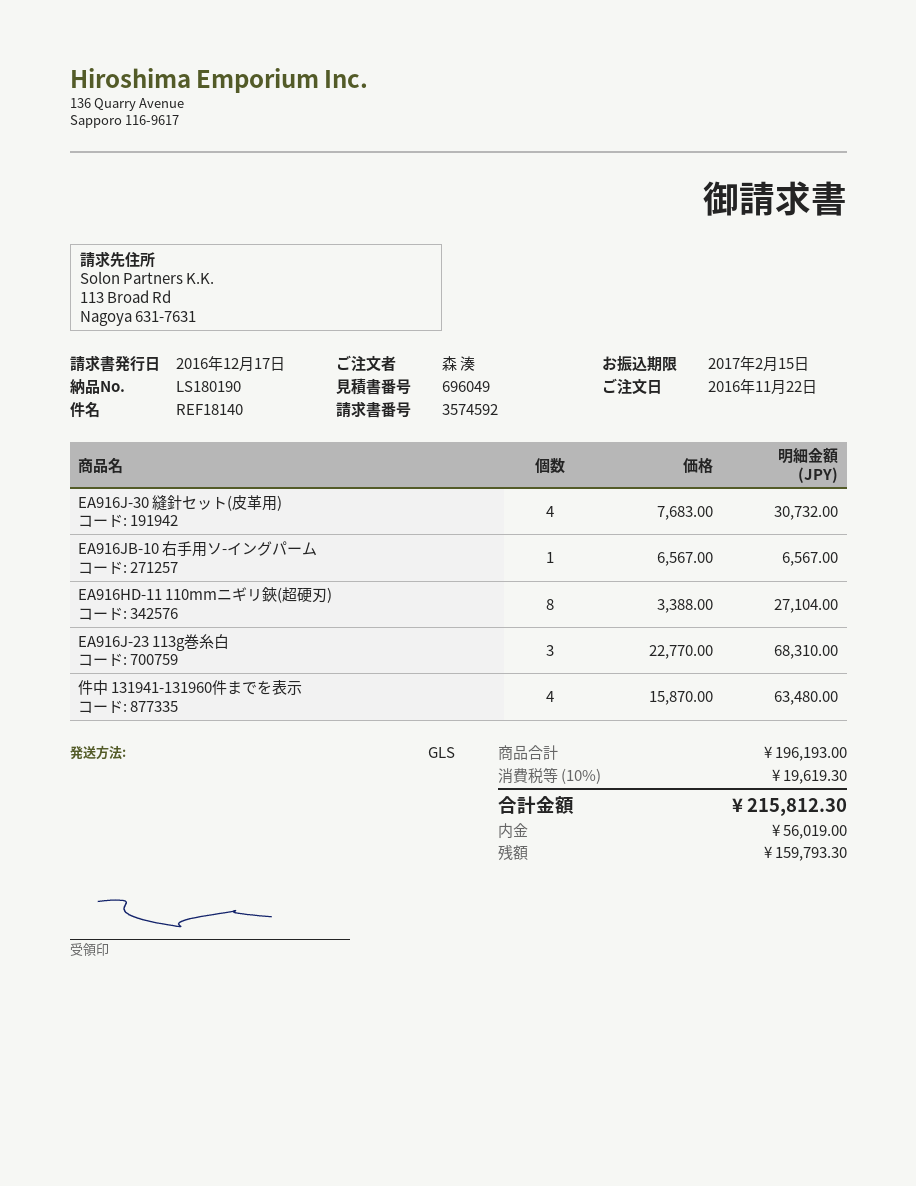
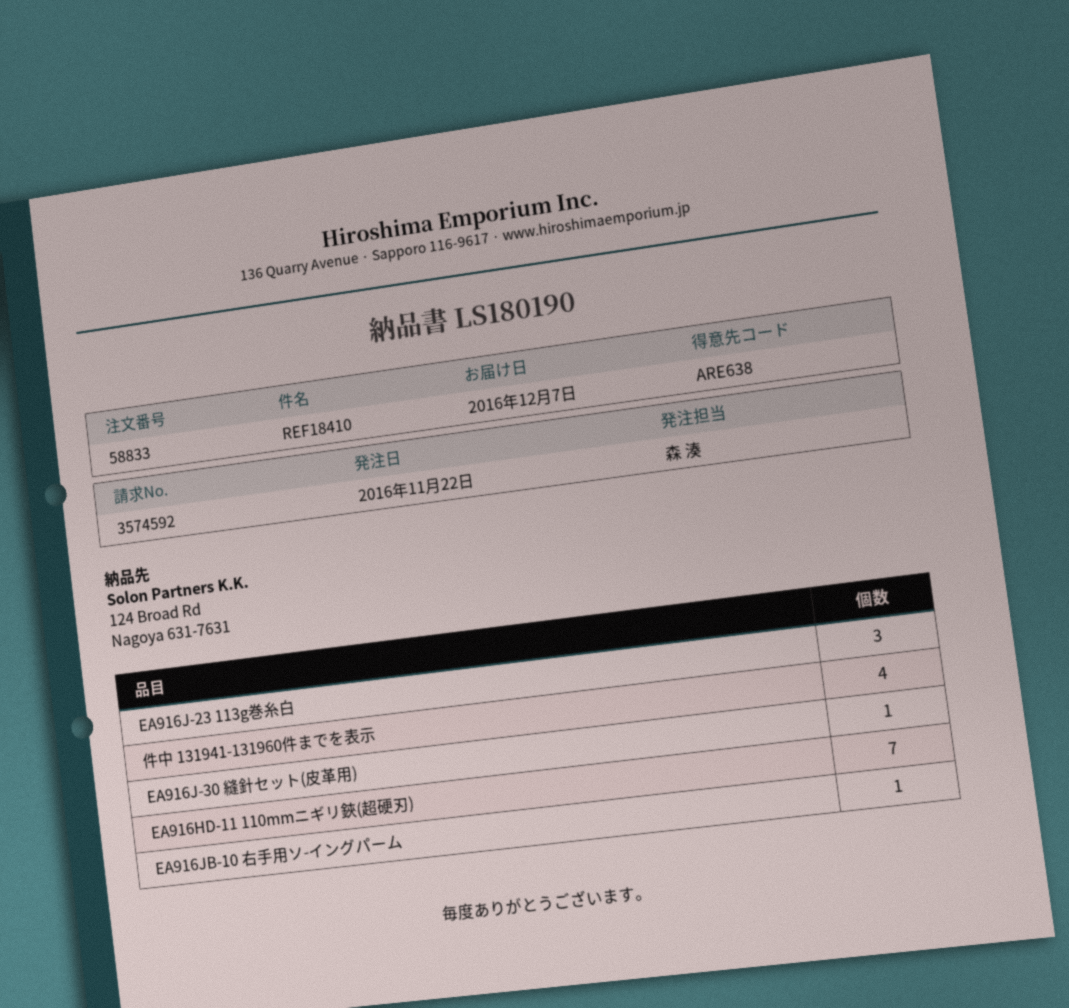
reference: REF18140 -> REF18410
EA916J-30 縫針セット(皮革用): 4 -> 1
EA916HD-11 110mmニギリ鋏(超硬刃): 8 -> 7

